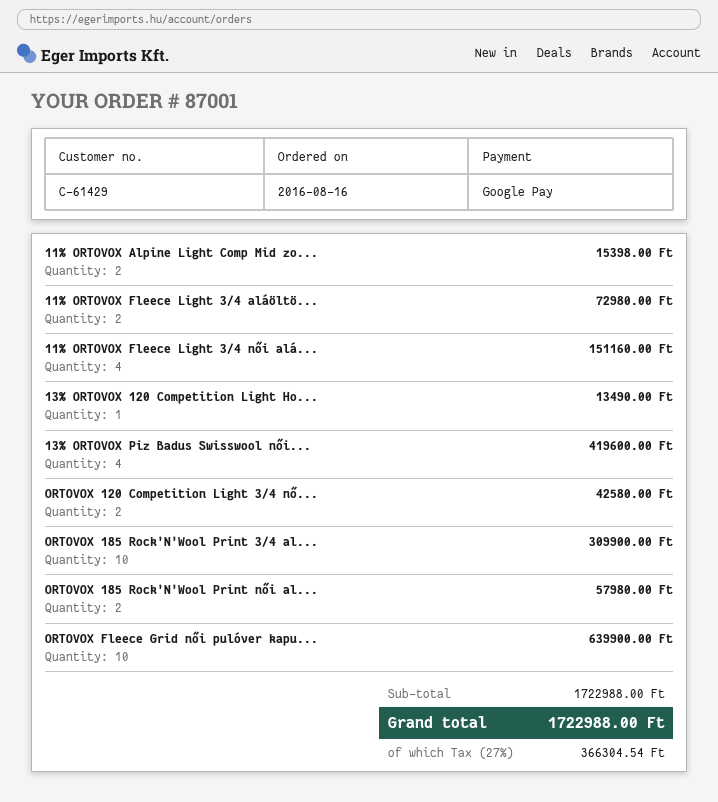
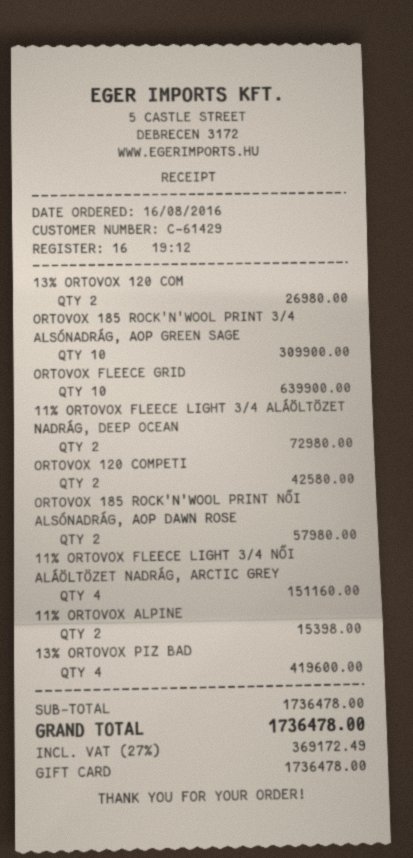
payment method: Google Pay -> gift card
13% ORTOVOX 120 Competition Light Ho...: 1 for 13490.00 -> 2 for 26980.00
subtotal: 1722988.00 -> 1736478.00
tax: 27% = 366304.54 -> 27% = 369172.49
total: 1722988.00 -> 1736478.00

